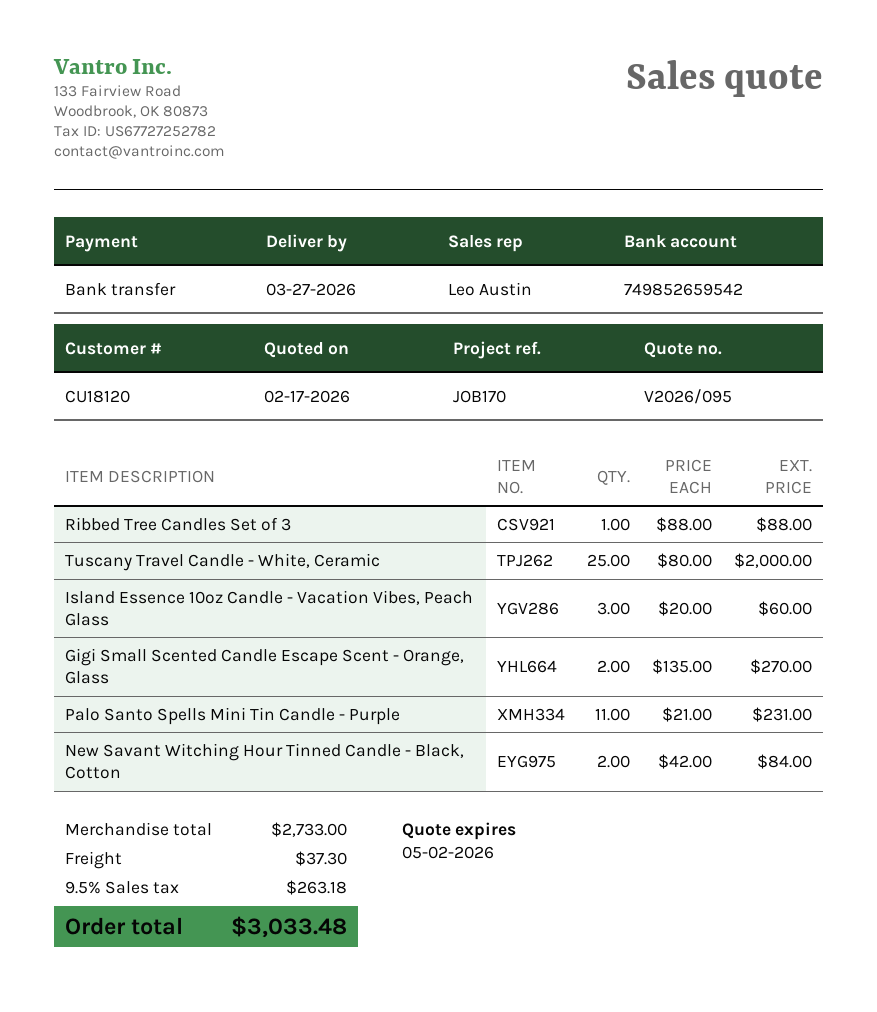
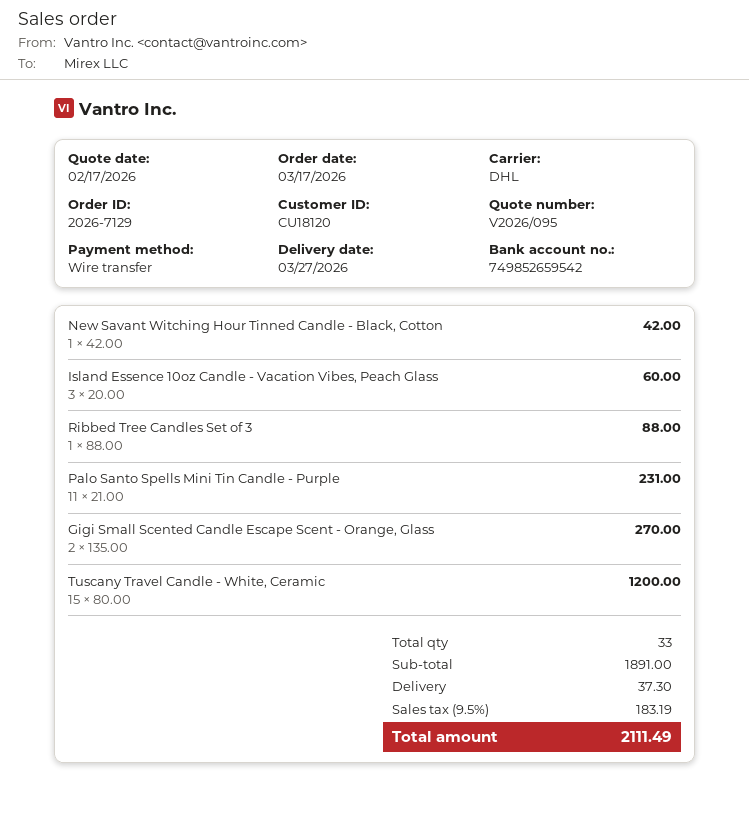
Tuscany Travel Candle - White, Ceramic: 25 x 80.00 = 2000.00 -> 15 x 80.00 = 1200.00
New Savant Witching Hour Tinned Candle - Black, Cotton: 2 x 42.00 = 84.00 -> 1 x 42.00 = 42.00
subtotal: 2733.00 -> 1891.00
tax: 9.5% = 263.18 -> 9.5% = 183.19
total: 3033.48 -> 2111.49

